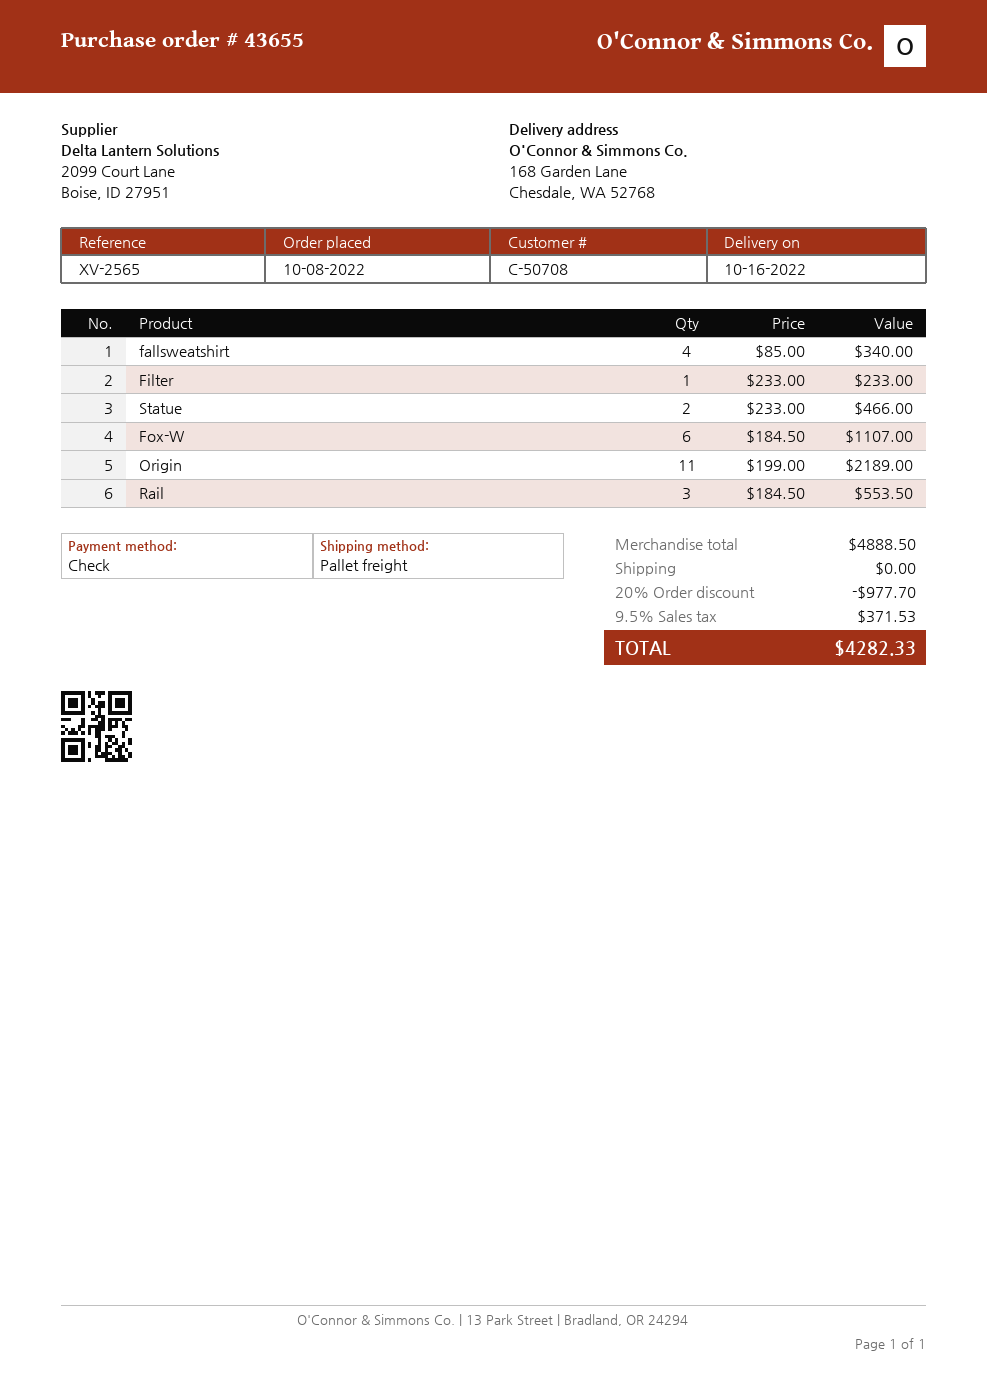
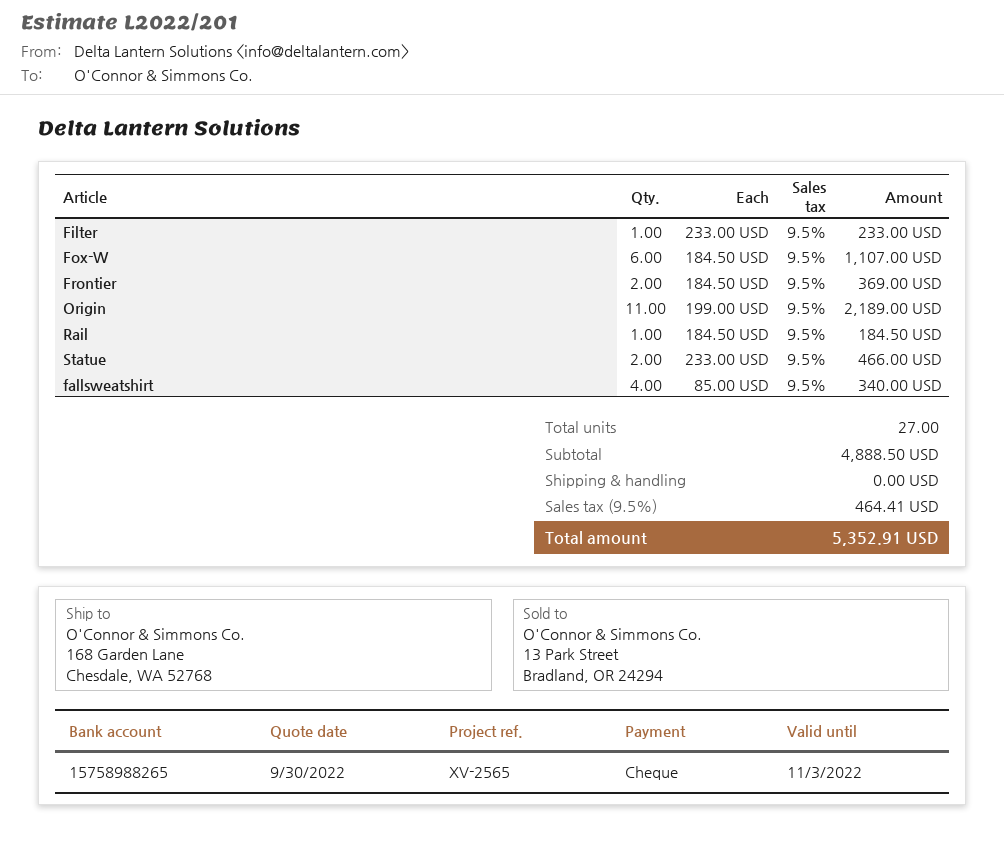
Rail: 3 x 184.50 = 553.50 -> 1 x 184.50 = 184.50
Frontier: none -> 2 x 184.50 = 369.00
discount: 20% = 977.70 -> none
tax: 9.5% = 371.53 -> 9.5% = 464.41
total: 4282.33 -> 5352.91

